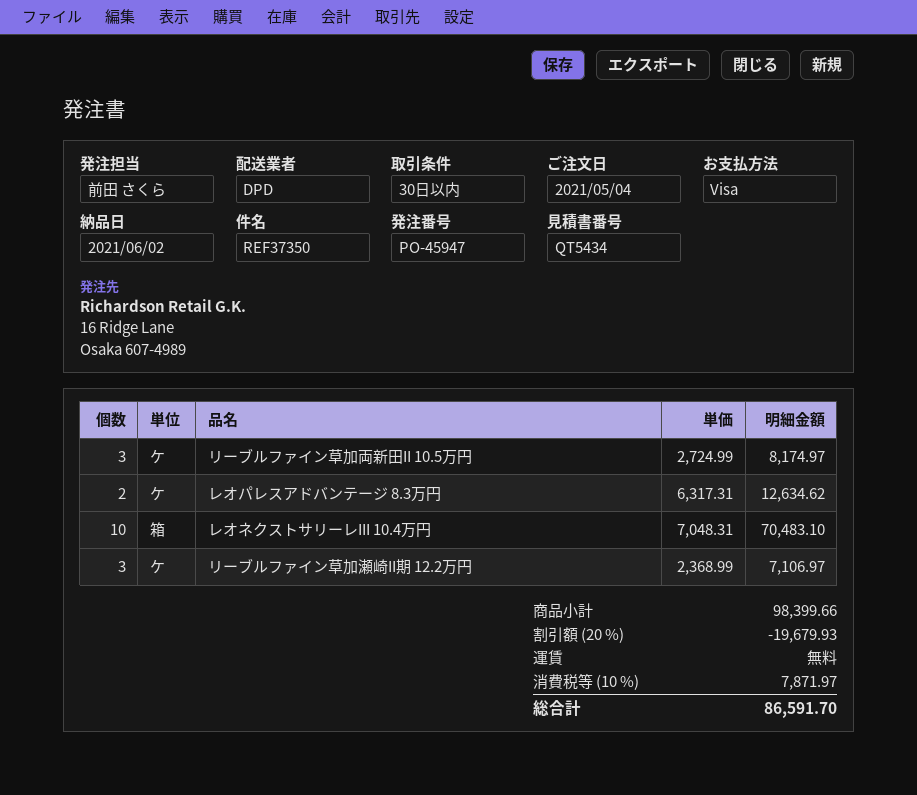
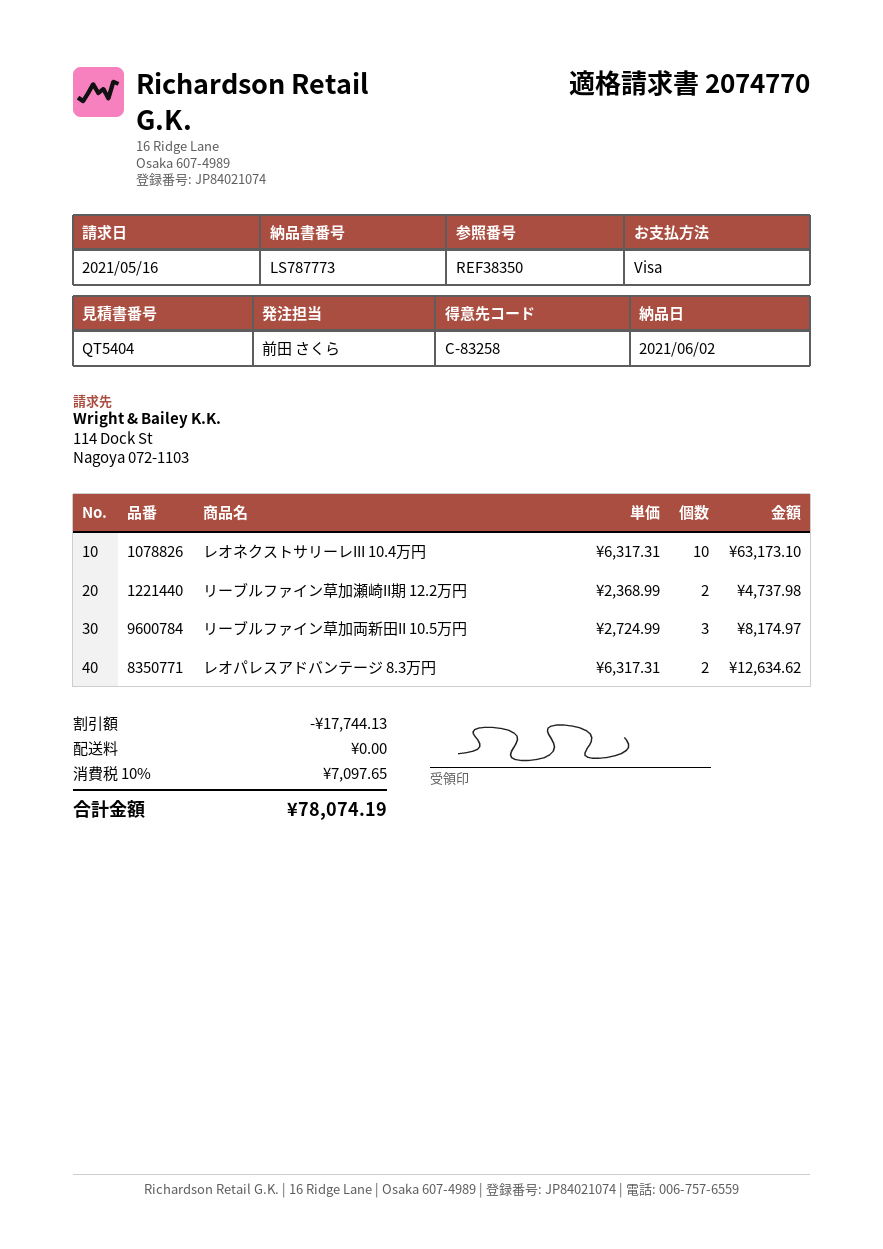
quote number: QT5434 -> QT5404
reference: REF37350 -> REF38350
レオネクストサリーレIII 10.4万円: 10 x 7048.31 = 70483.10 -> 10 x 6317.31 = 63173.10
リーブルファイン草加瀬崎II期 12.2万円: 3 x 2368.99 = 7106.97 -> 2 x 2368.99 = 4737.98
discount: 19679.93 -> 17744.13
tax: 10% = 7871.97 -> 10% = 7097.65
total: 86591.70 -> 78074.19

